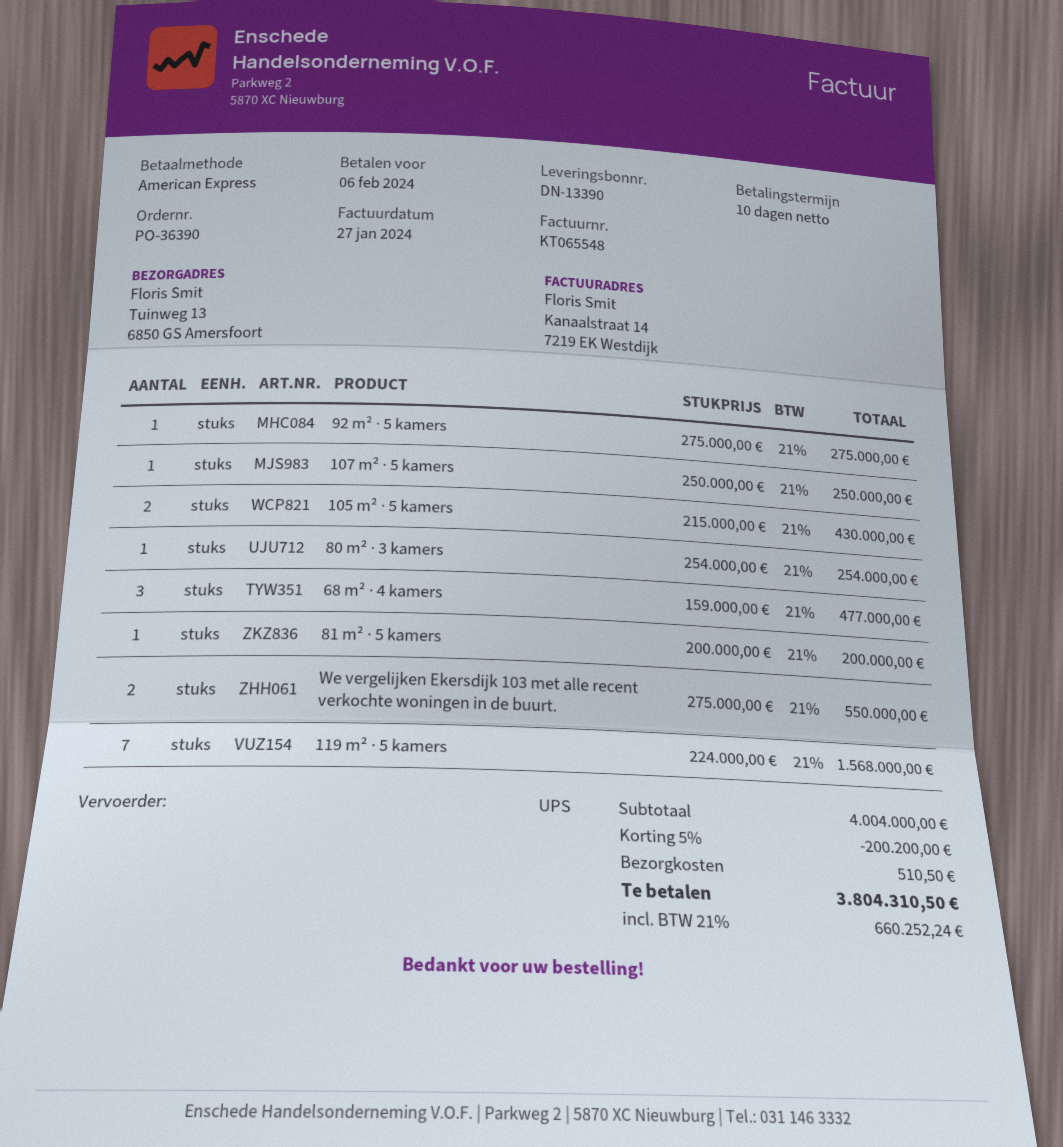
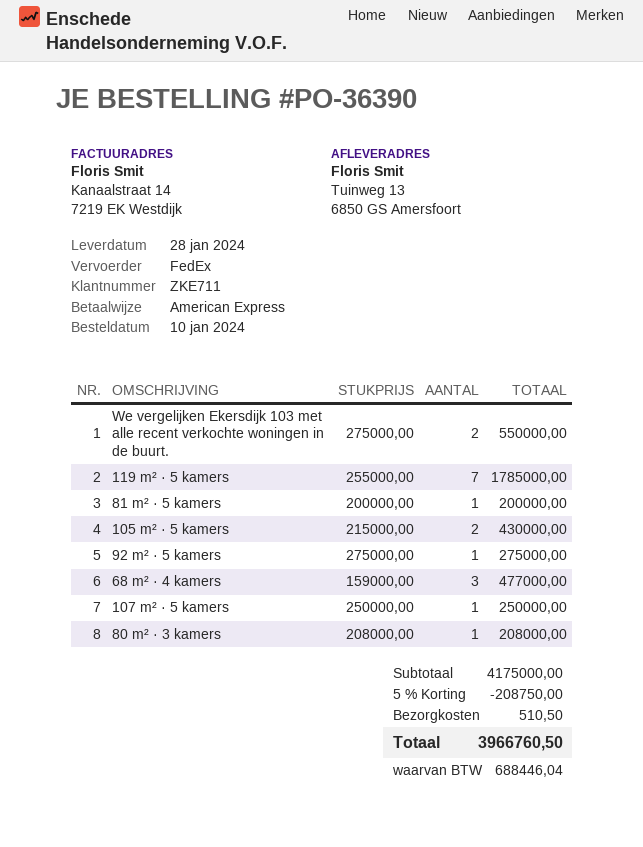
shipping method: UPS -> FedEx
80 m² · 3 kamers: 1 x 254000.00 = 254000.00 -> 1 x 208000.00 = 208000.00
119 m² · 5 kamers: 7 x 224000.00 = 1568000.00 -> 7 x 255000.00 = 1785000.00
subtotal: 4004000.00 -> 4175000.00
discount: 5% = 200200.00 -> 5% = 208750.00
tax: 660252.24 -> 688446.04
total: 3804310.50 -> 3966760.50

